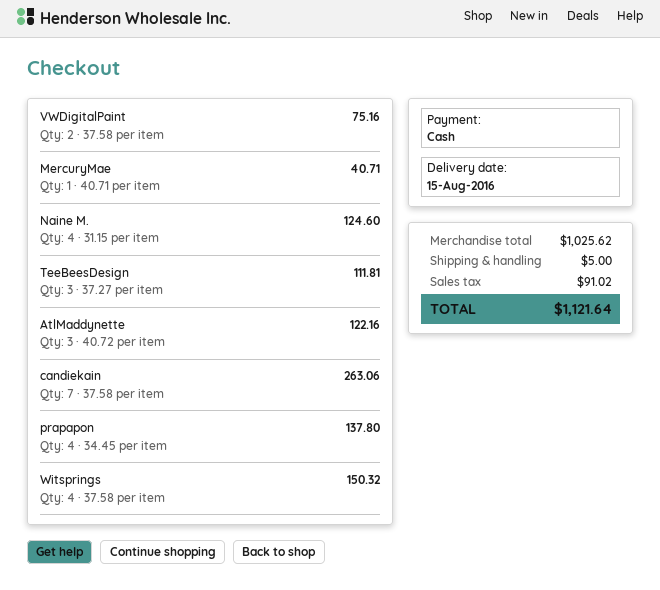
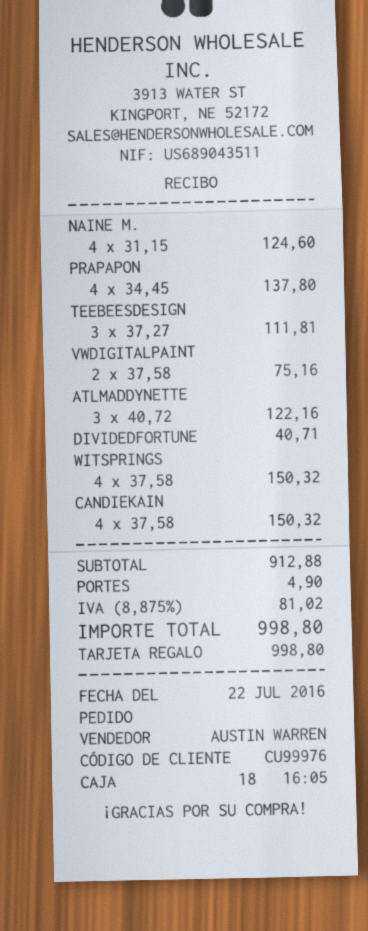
payment method: cash -> gift card
MercuryMae: 1 x 40.71 = 40.71 -> none
candiekain: 7 x 37.58 = 263.06 -> 4 x 37.58 = 150.32
DIVIDEDFORTUNE: none -> 1 x 40.71 = 40.71
subtotal: 1025.62 -> 912.88
shipping: 5.00 -> 4.90
tax: 91.02 -> 81.02
total: 1121.64 -> 998.80

